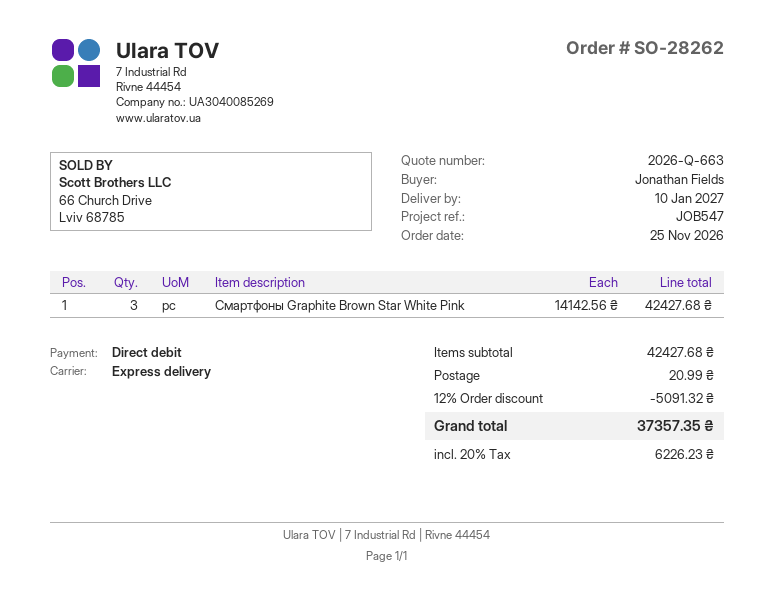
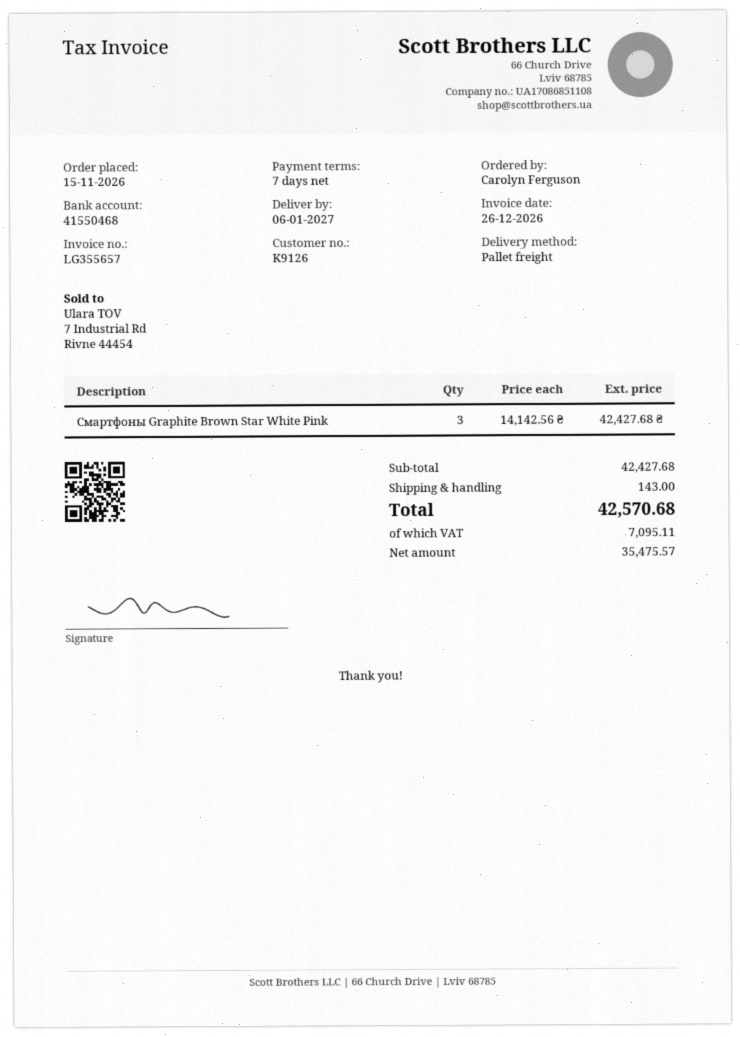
order date: 2026-11-25 -> 2026-11-15
delivery date: 2027-01-10 -> 2027-01-06
ordered by: Jonathan Fields -> Carolyn Ferguson
shipping method: express -> pallet freight
discount: 12% = 5091.32 -> none
shipping: 20.99 -> 143.00
tax: 6226.23 -> 7095.11
total: 37357.35 -> 42570.68

